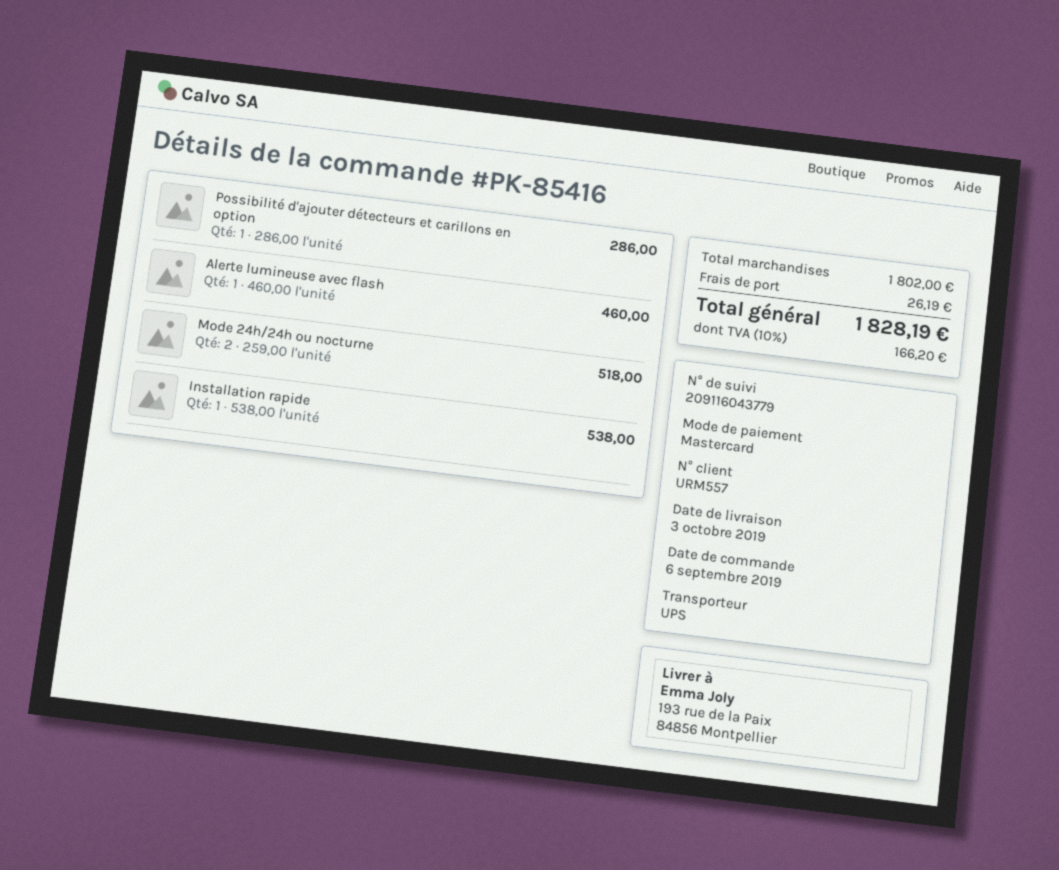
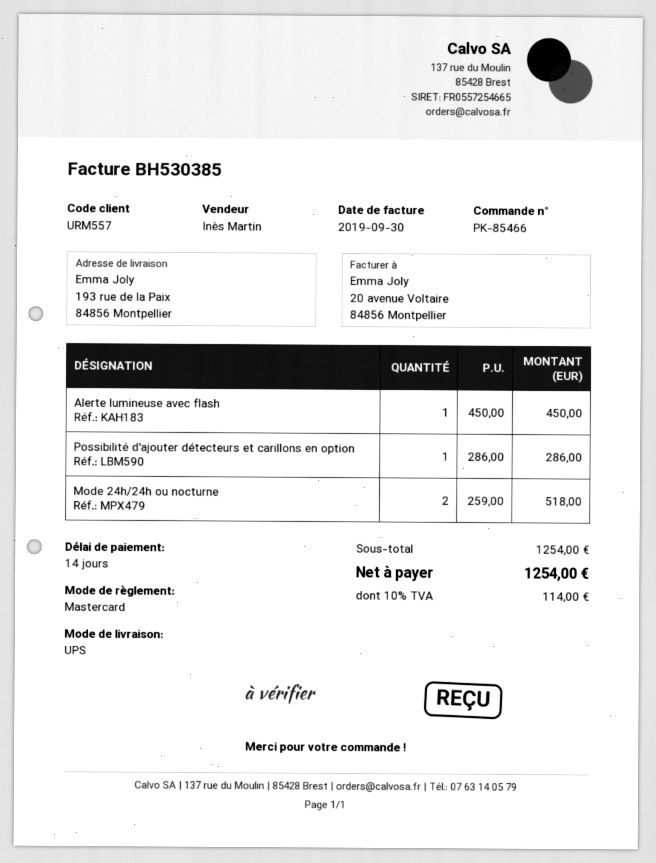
order number: PK-85416 -> PK-85466
Alerte lumineuse avec flash: 1 x 460.00 = 460.00 -> 1 x 450.00 = 450.00
Installation rapide: 1 x 538.00 = 538.00 -> none
subtotal: 1802.00 -> 1254.00
shipping: 26.19 -> none
tax: 10% = 166.20 -> 10% = 114.00
total: 1828.19 -> 1254.00

